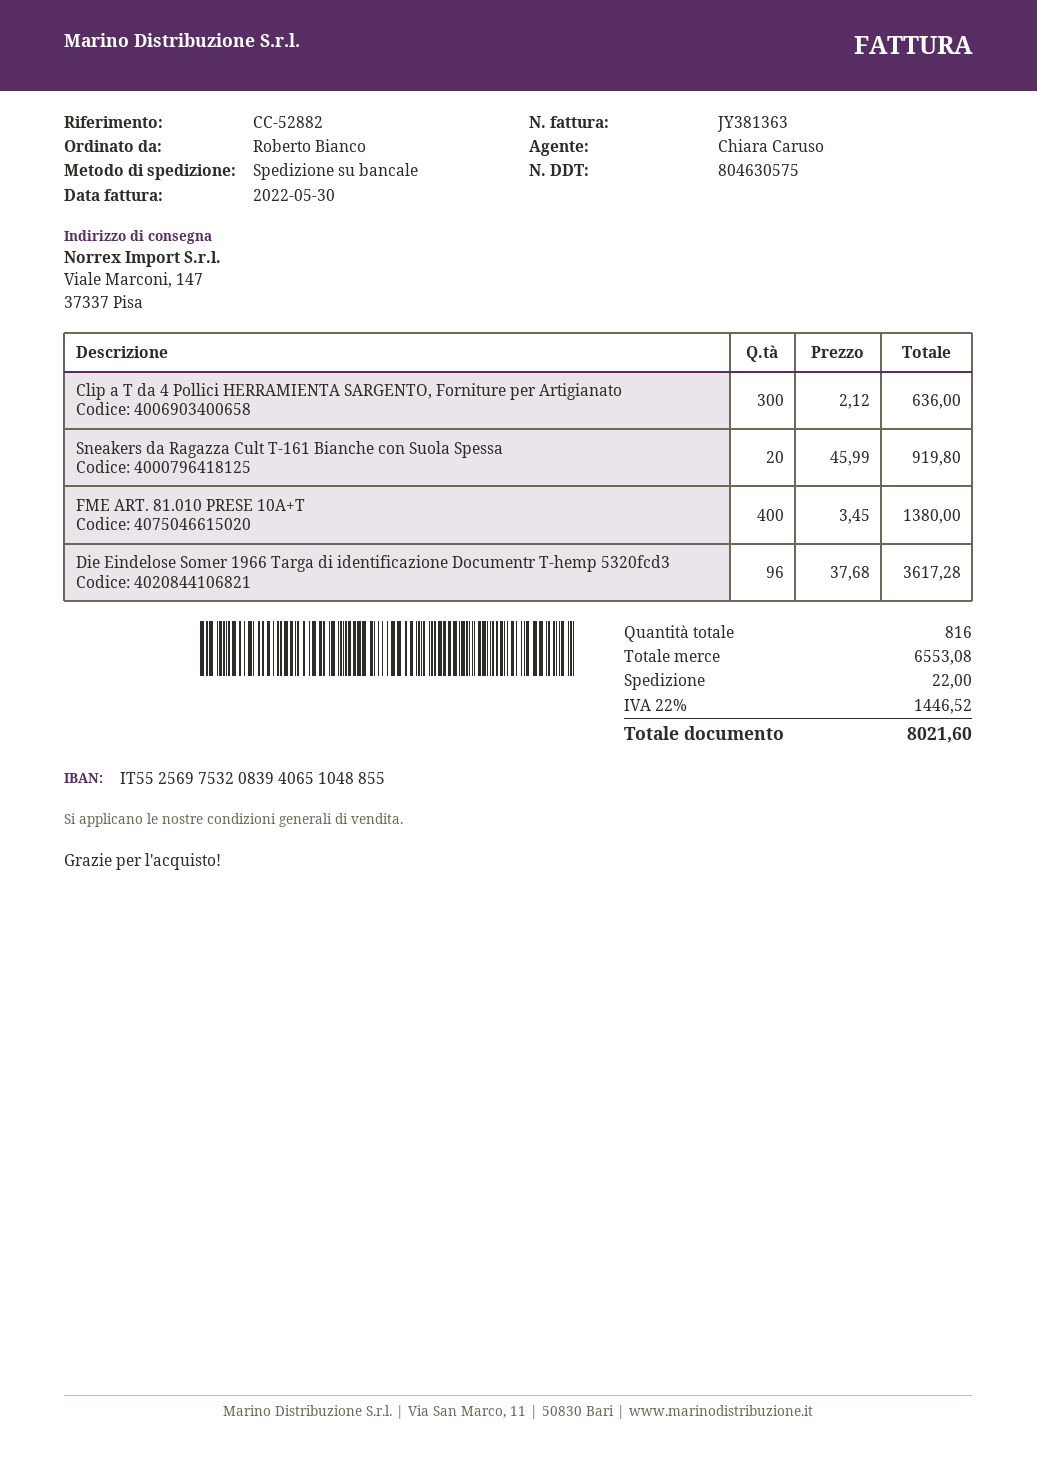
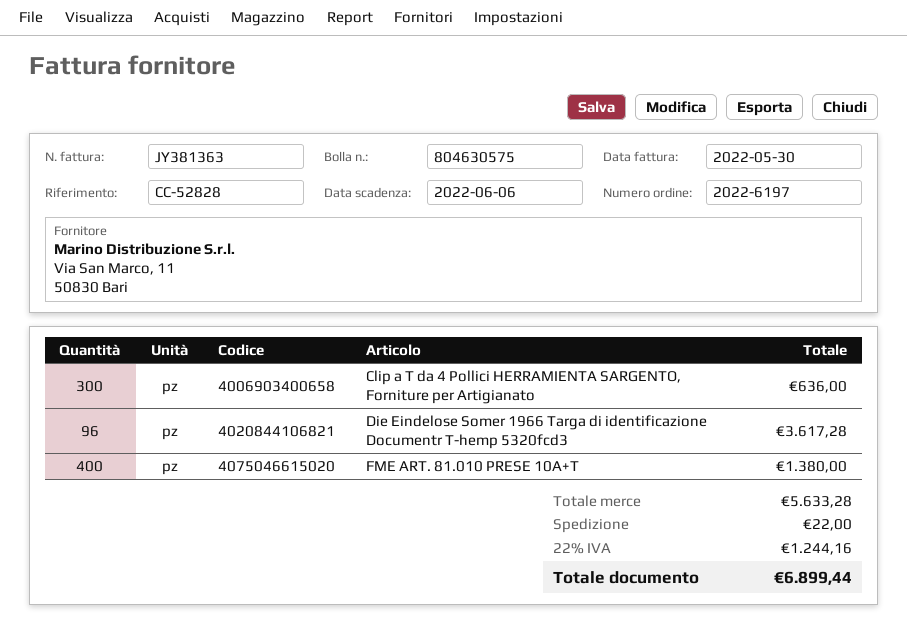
reference: CC-52882 -> CC-52828
Sneakers da Ragazza Cult T-161 Bianche con Suola Spessa: 20 for 919.80 -> none
subtotal: 6553.08 -> 5633.28
tax: 22% = 1446.52 -> 22% = 1244.16
total: 8021.60 -> 6899.44

